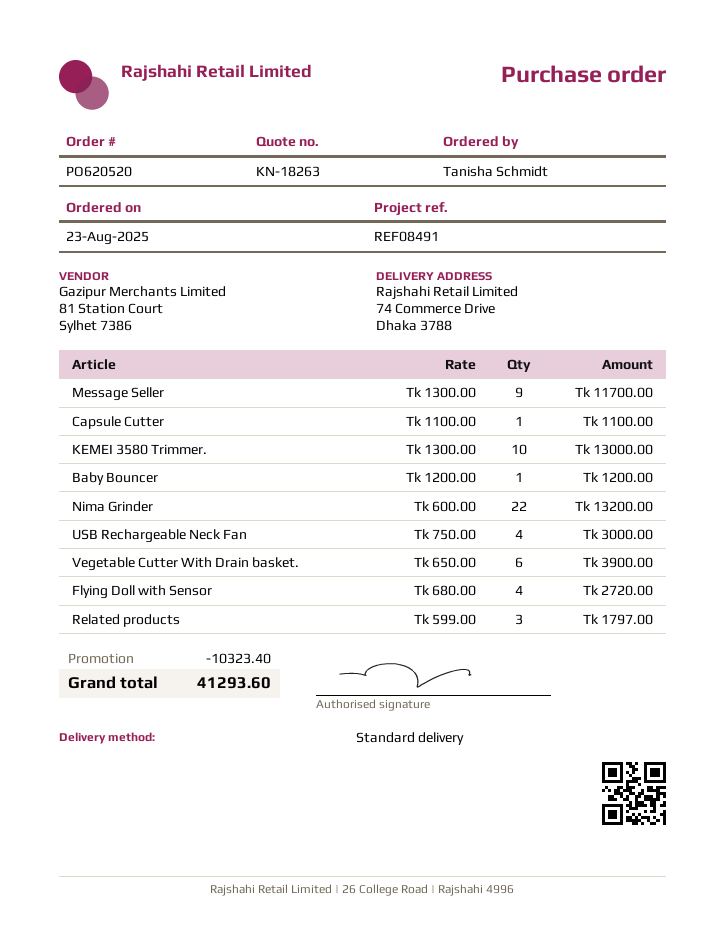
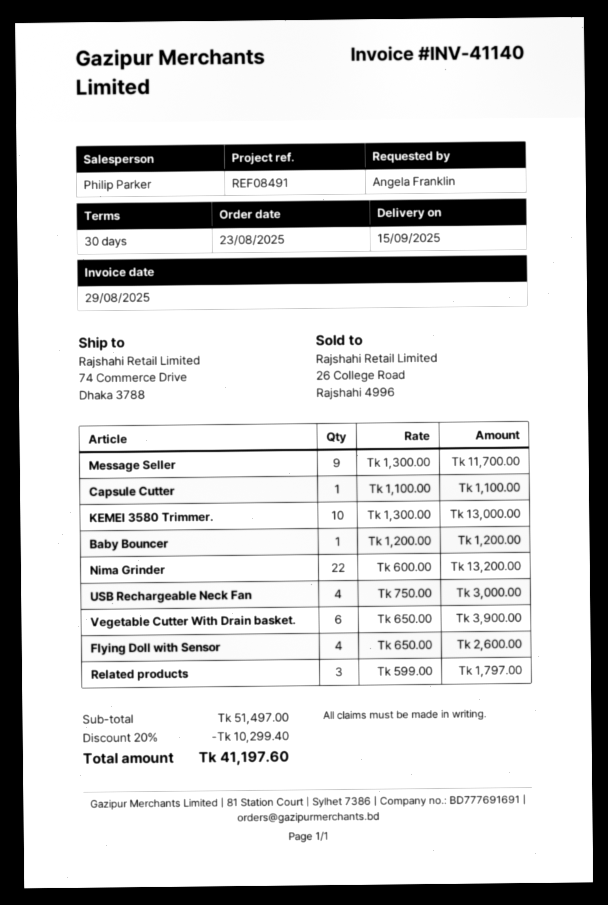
ordered by: Tanisha Schmidt -> Angela Franklin
Flying Doll with Sensor: 4 x 680.00 = 2720.00 -> 4 x 650.00 = 2600.00
discount: 10323.40 -> 10299.40
total: 41293.60 -> 41197.60

